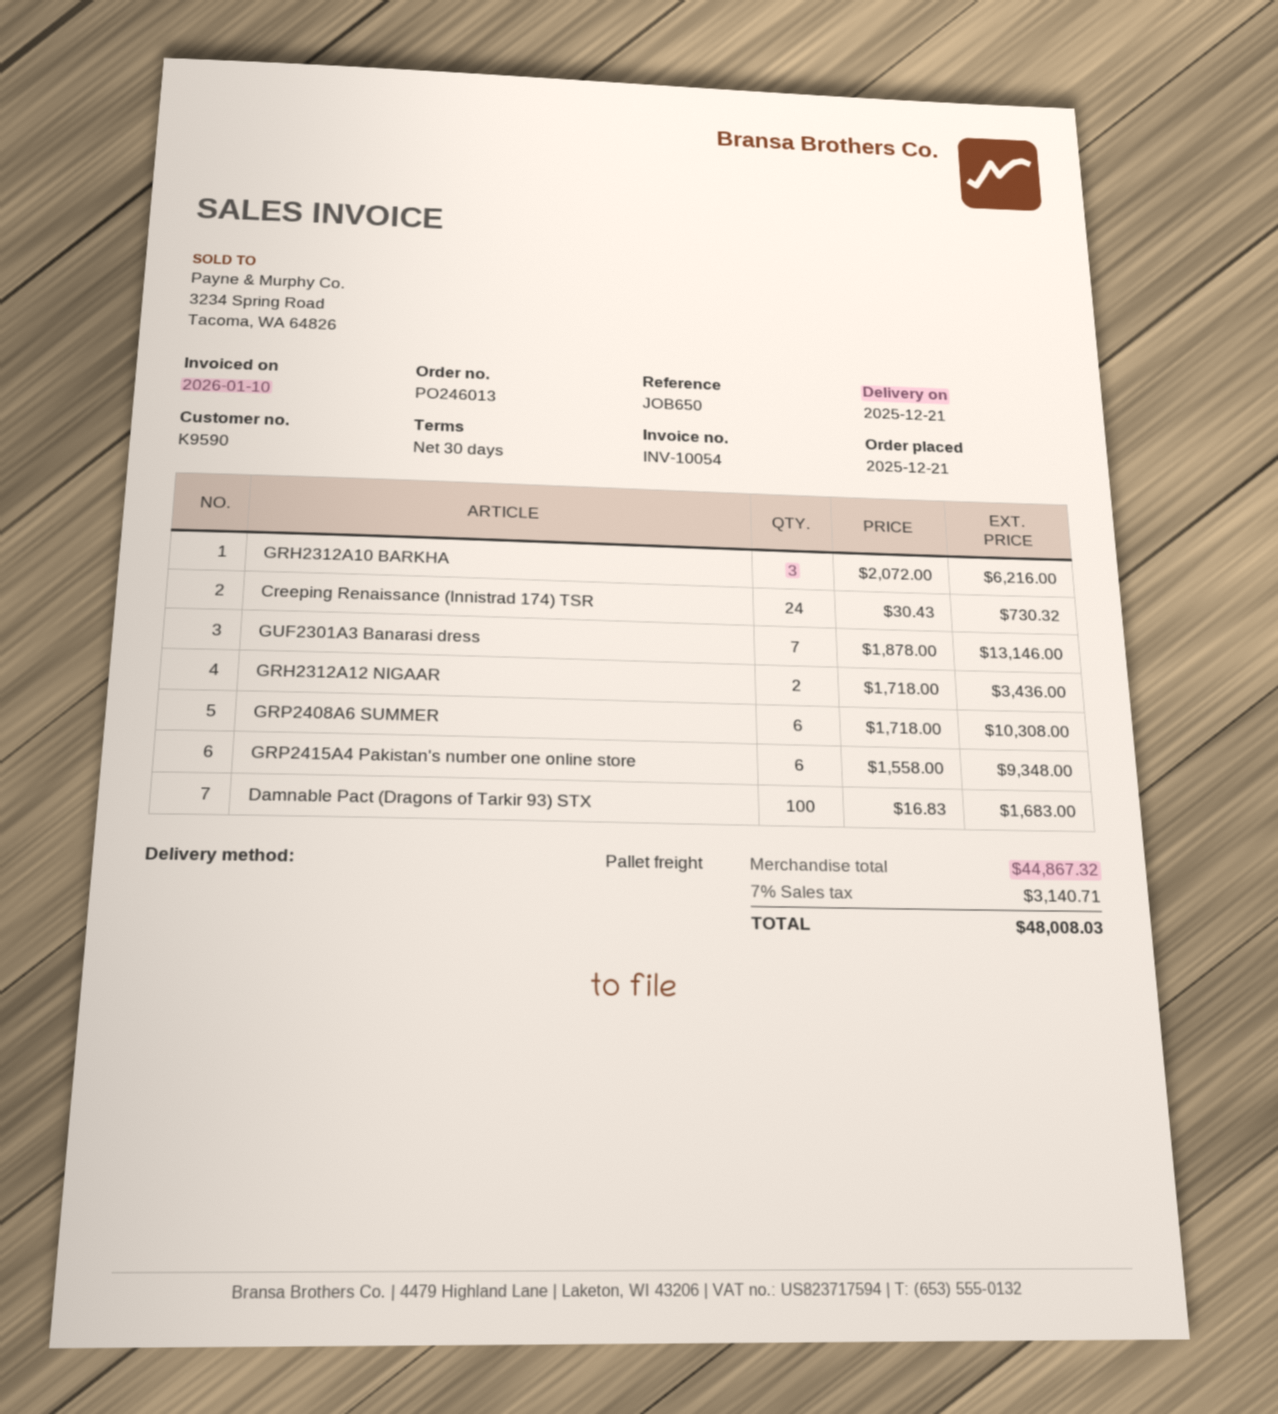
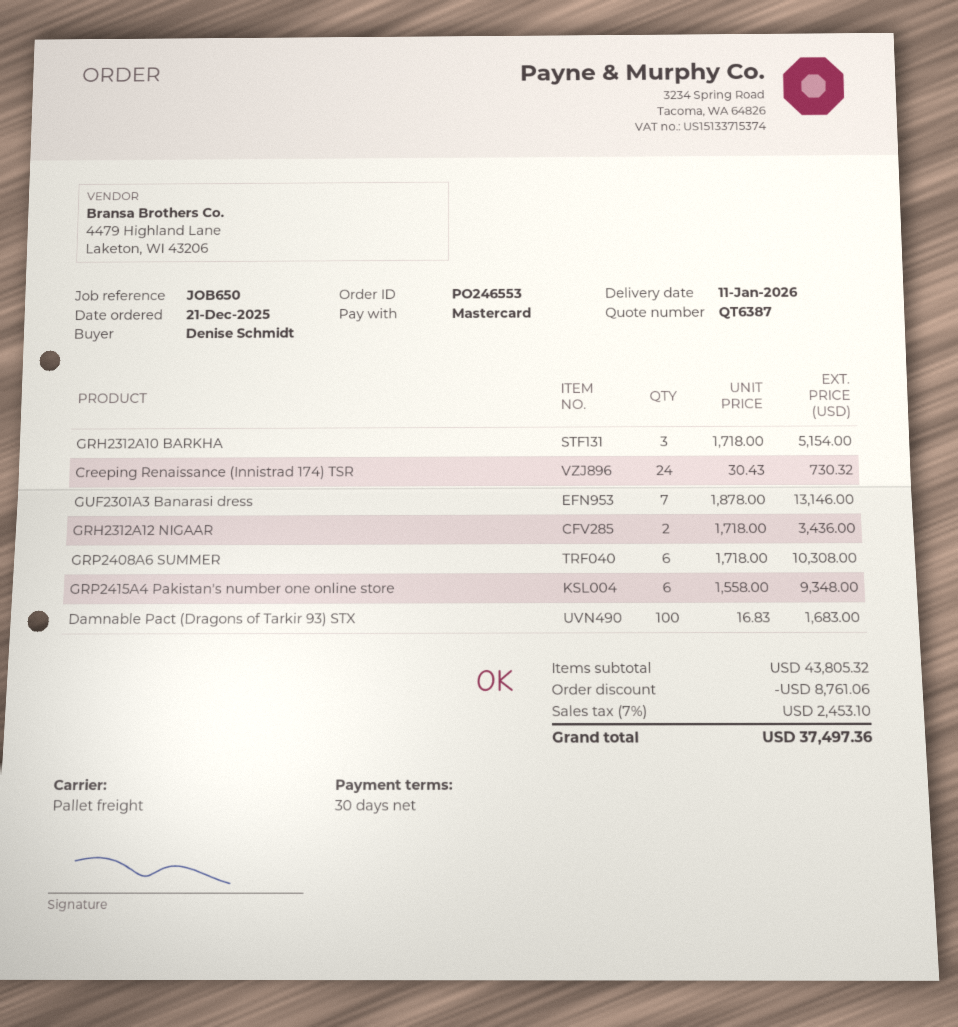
order number: PO246013 -> PO246553
delivery date: 2025-12-21 -> 2026-01-11
GRH2312A10 BARKHA: 3 x 2072.00 = 6216.00 -> 3 x 1718.00 = 5154.00
subtotal: 44867.32 -> 43805.32
discount: none -> 8761.06
tax: 7% = 3140.71 -> 7% = 2453.10
total: 48008.03 -> 37497.36

